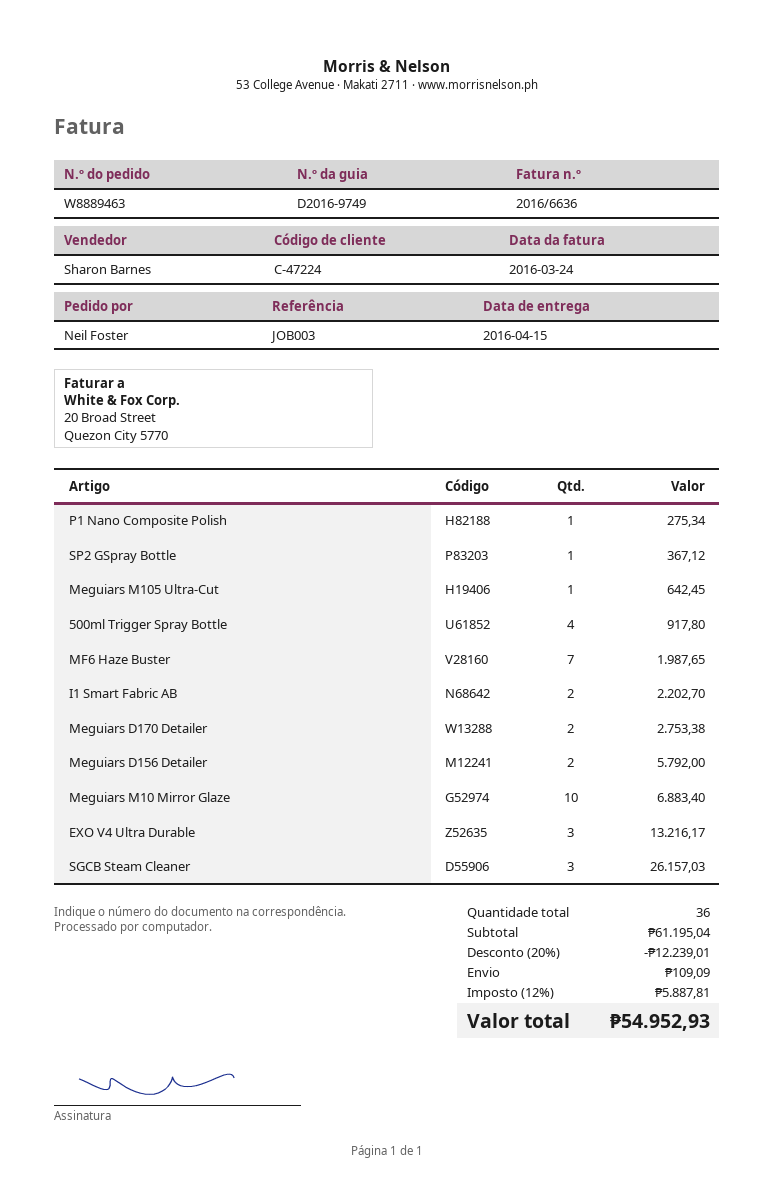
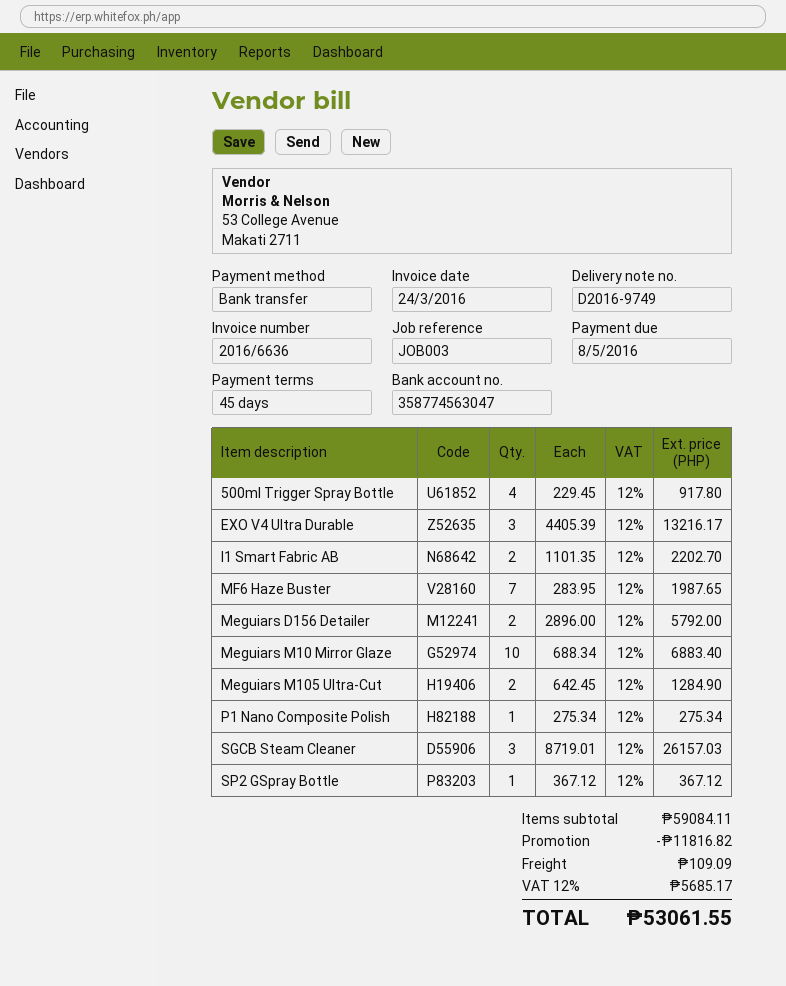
Meguiars M105 Ultra-Cut: 1 for 642.45 -> 2 for 1284.90
Meguiars D170 Detailer: 2 for 2753.38 -> none
subtotal: 61195.04 -> 59084.11
discount: 12239.01 -> 11816.82
tax: 12% = 5887.81 -> 12% = 5685.17
total: 54952.93 -> 53061.55

